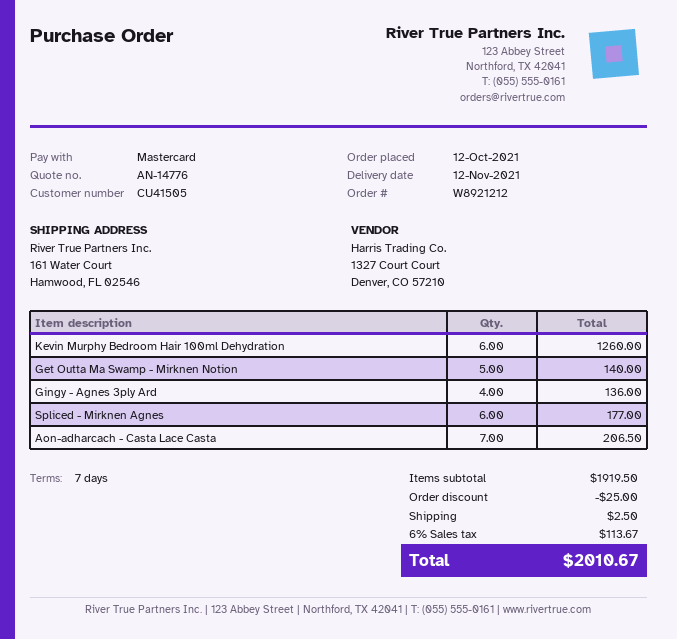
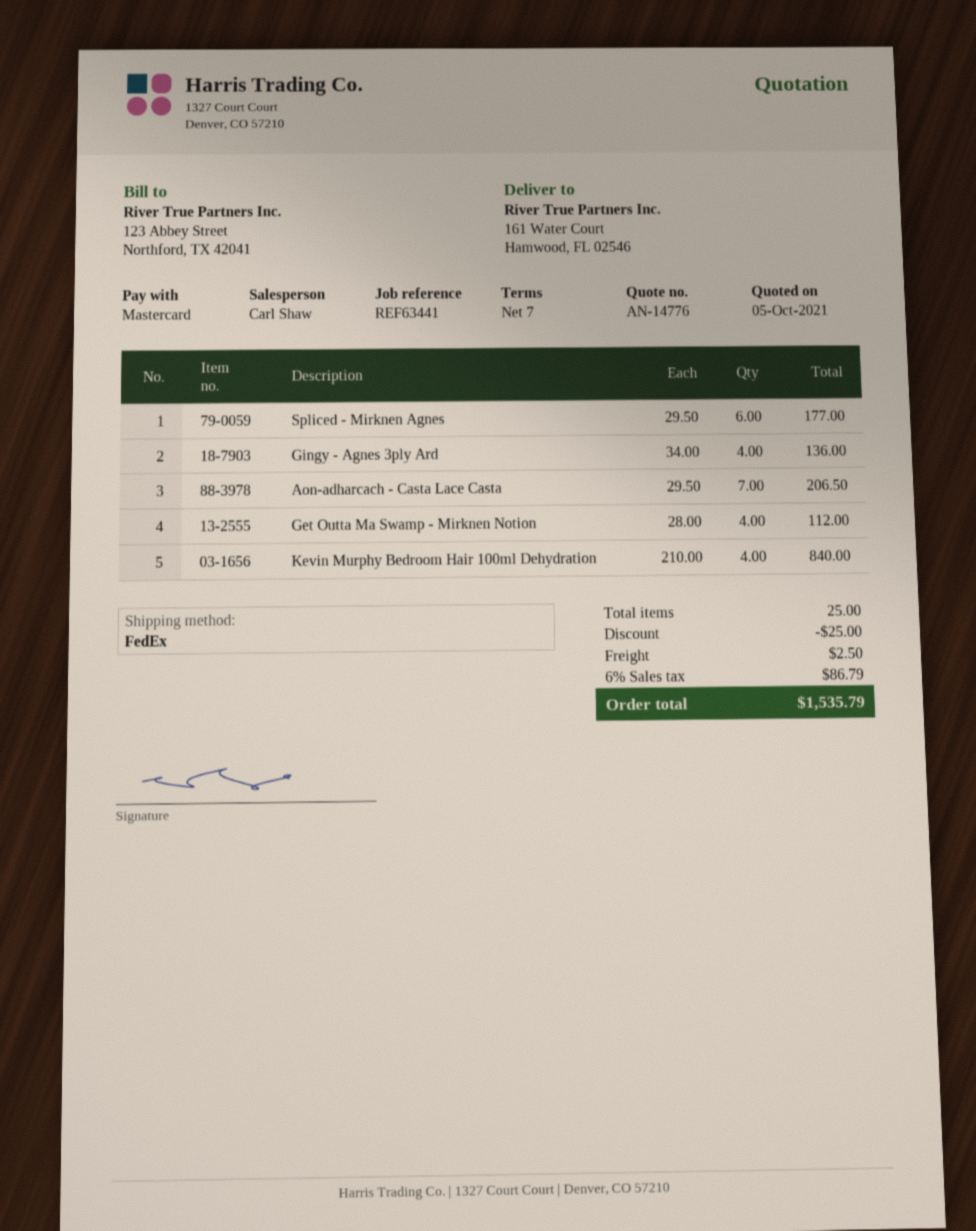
Kevin Murphy Bedroom Hair 100ml Dehydration: 6 for 1260.00 -> 4 for 840.00
Get Outta Ma Swamp - Mirknen Notion: 5 for 140.00 -> 4 for 112.00
tax: 6% = 113.67 -> 6% = 86.79
total: 2010.67 -> 1535.79

